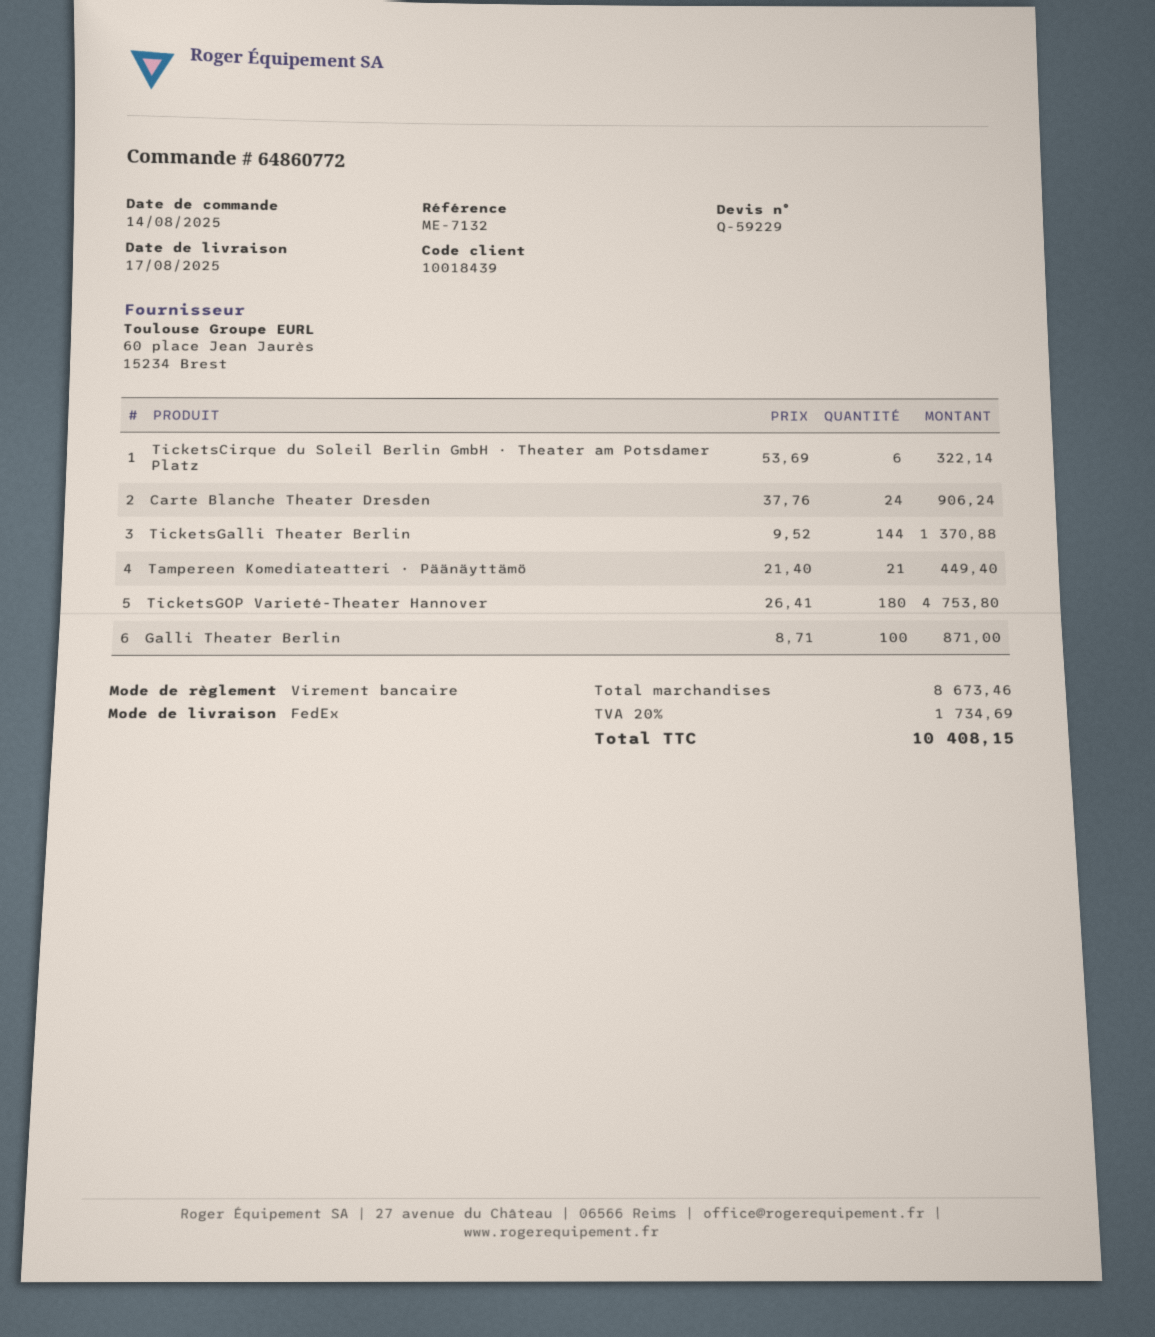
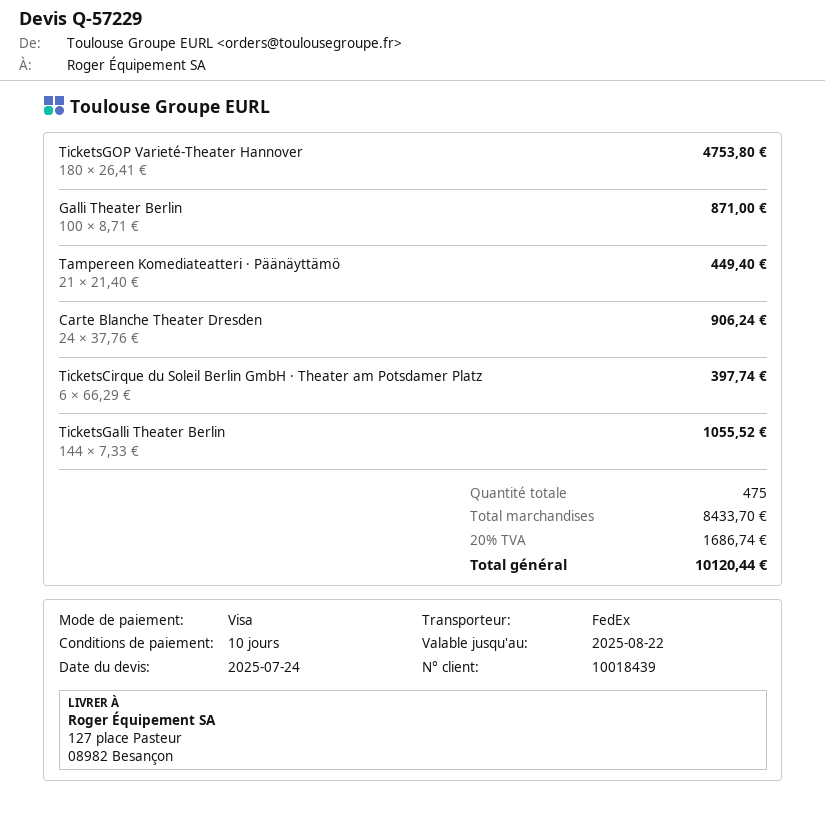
quote number: Q-59229 -> Q-57229
payment method: bank transfer -> Visa
TicketsCirque du Soleil Berlin GmbH · Theater am Potsdamer Platz: 6 x 53.69 = 322.14 -> 6 x 66.29 = 397.74
TicketsGalli Theater Berlin: 144 x 9.52 = 1370.88 -> 144 x 7.33 = 1055.52
subtotal: 8673.46 -> 8433.70
tax: 20% = 1734.69 -> 20% = 1686.74
total: 10408.15 -> 10120.44

